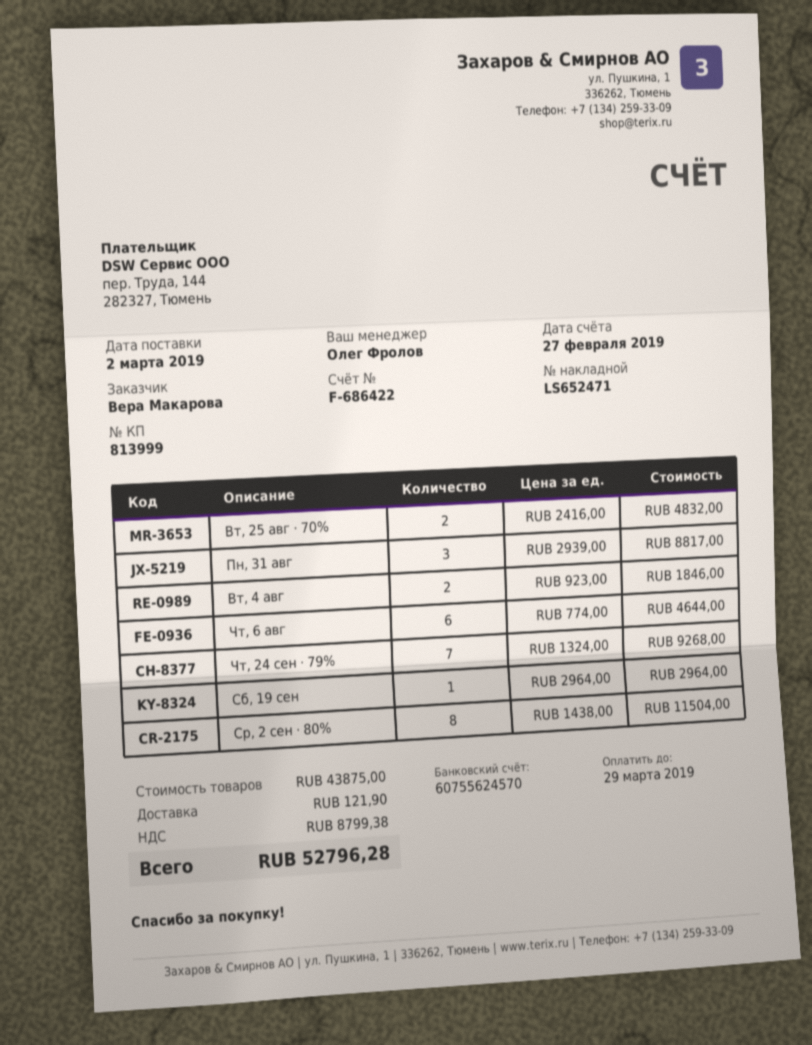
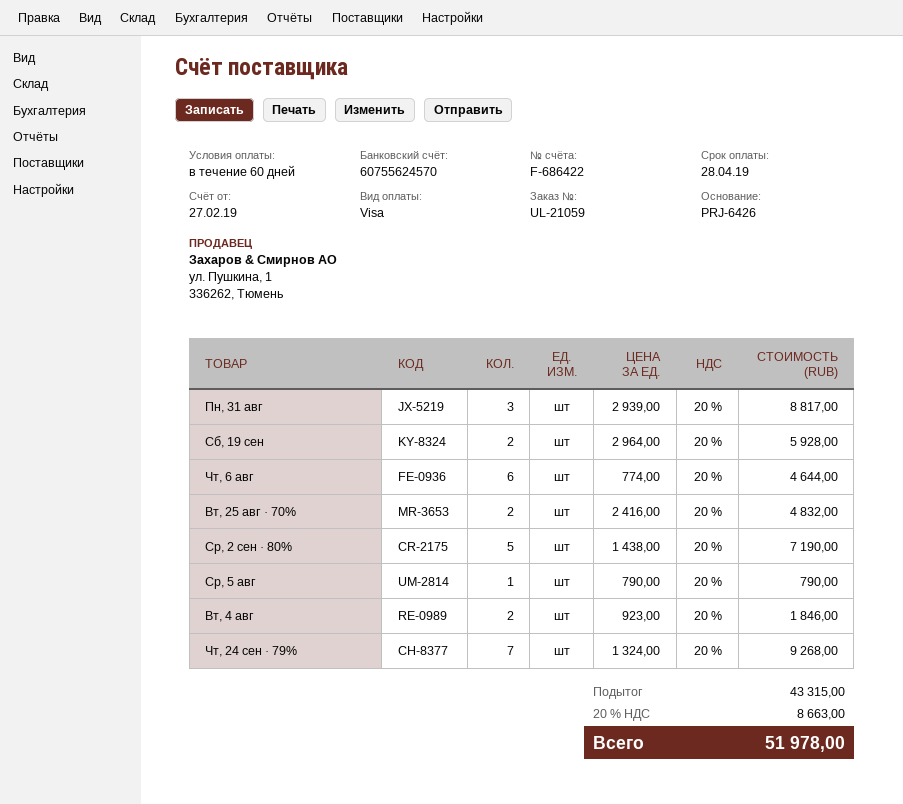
due date: 2019-03-29 -> 2019-04-28
Сб, 19 сен: 1 x 2964.00 = 2964.00 -> 2 x 2964.00 = 5928.00
Ср, 2 сен · 80%: 8 x 1438.00 = 11504.00 -> 5 x 1438.00 = 7190.00
Ср, 5 авг: none -> 1 x 790.00 = 790.00
subtotal: 43875.00 -> 43315.00
shipping: 121.90 -> none
tax: 8799.38 -> 8663.00
total: 52796.28 -> 51978.00

